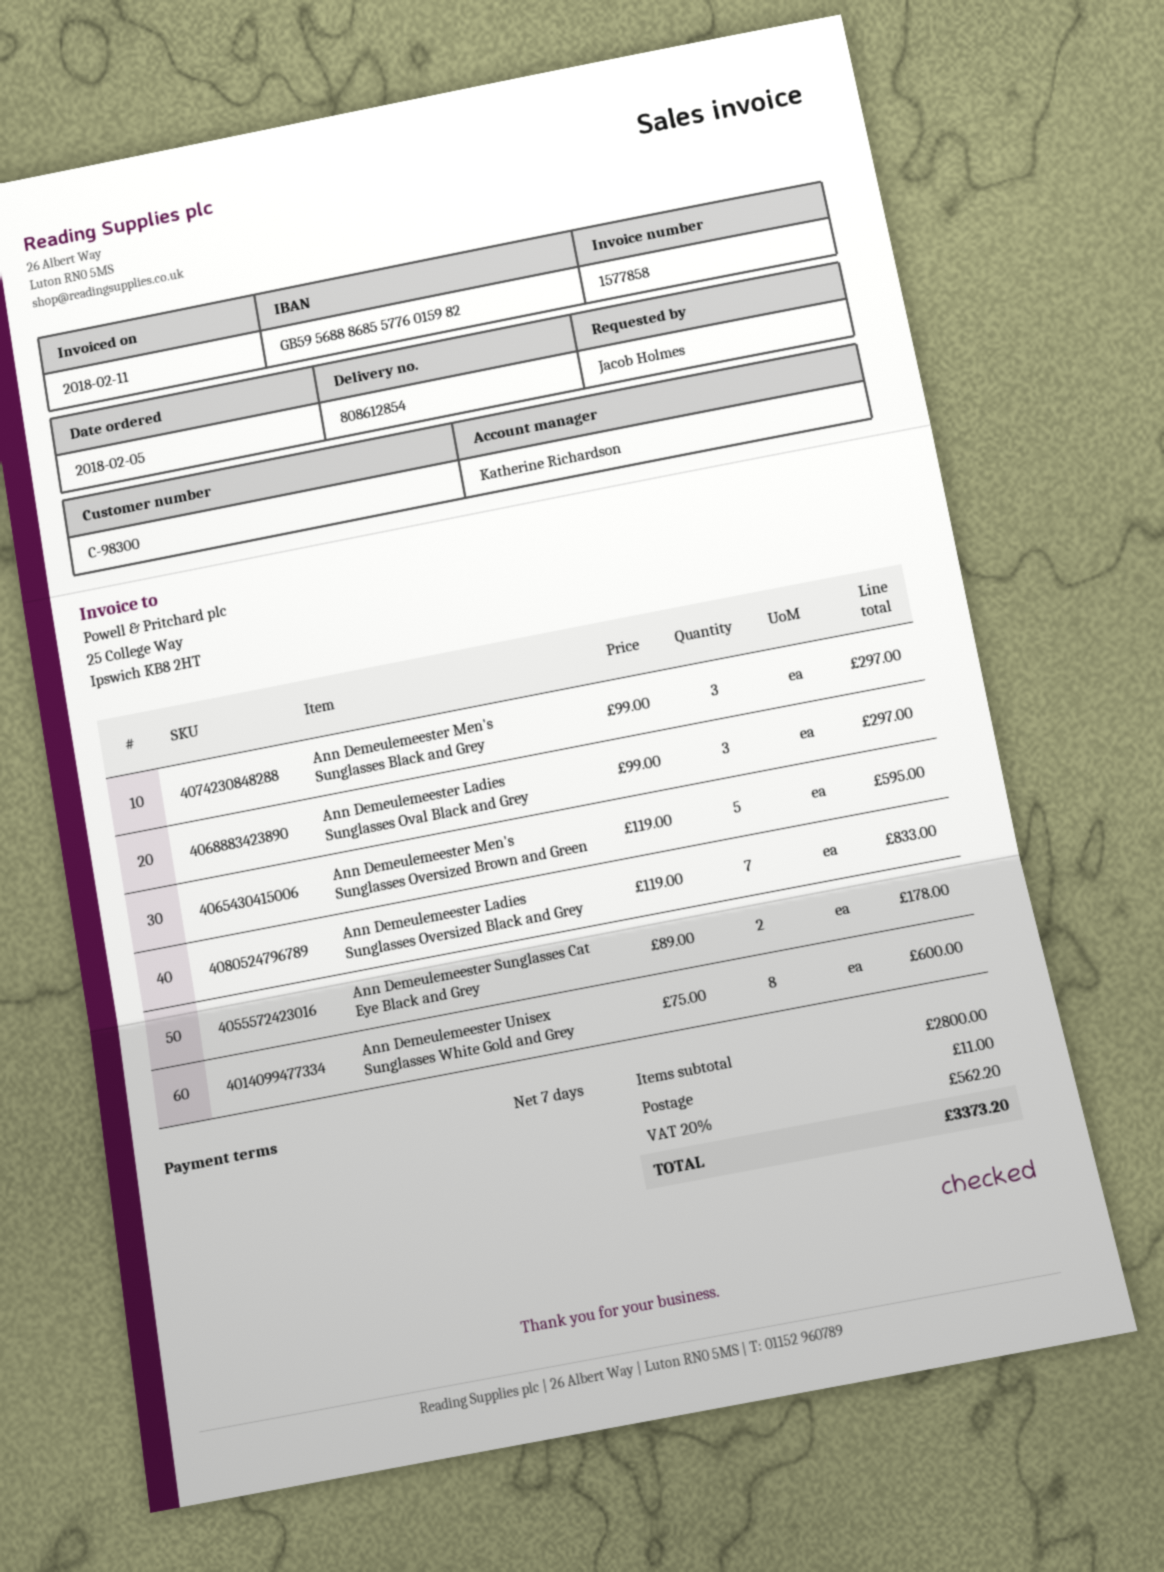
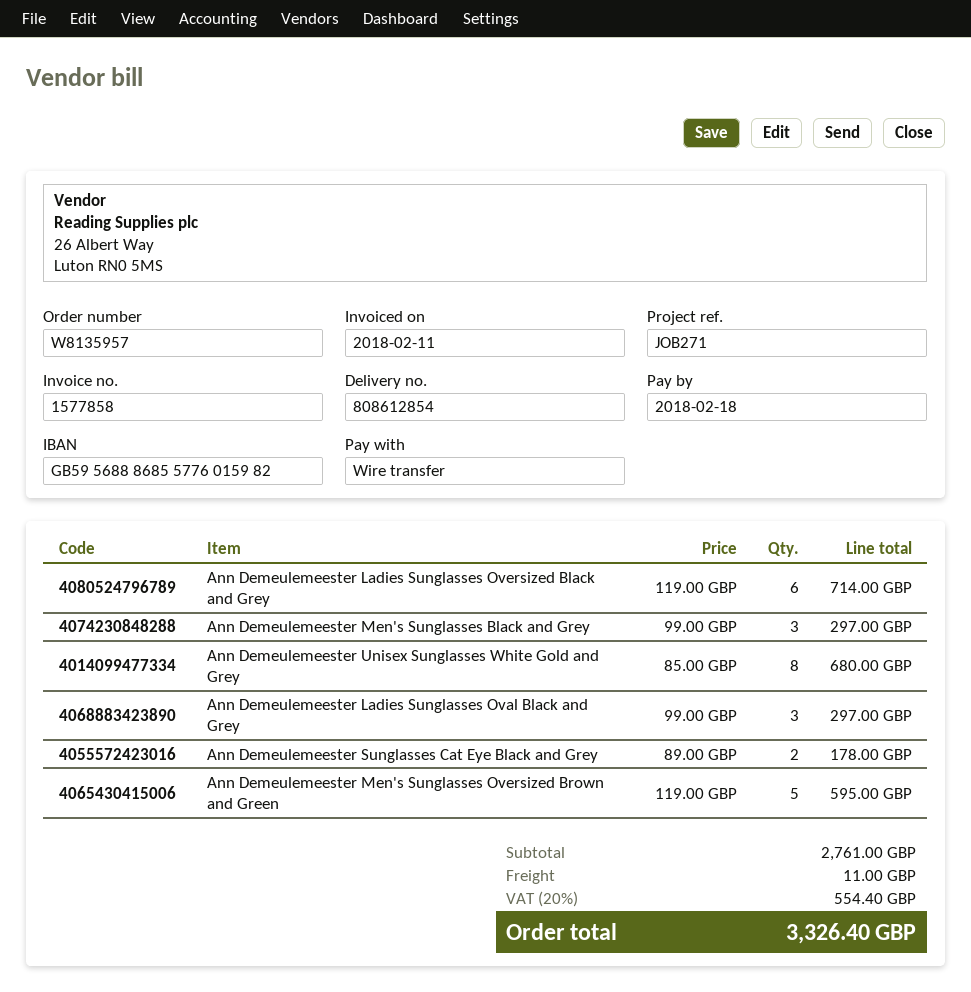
Ann Demeulemeester Ladies Sunglasses Oversized Black and Grey: 7 x 119.00 = 833.00 -> 6 x 119.00 = 714.00
Ann Demeulemeester Unisex Sunglasses White Gold and Grey: 8 x 75.00 = 600.00 -> 8 x 85.00 = 680.00
subtotal: 2800.00 -> 2761.00
tax: 20% = 562.20 -> 20% = 554.40
total: 3373.20 -> 3326.40

